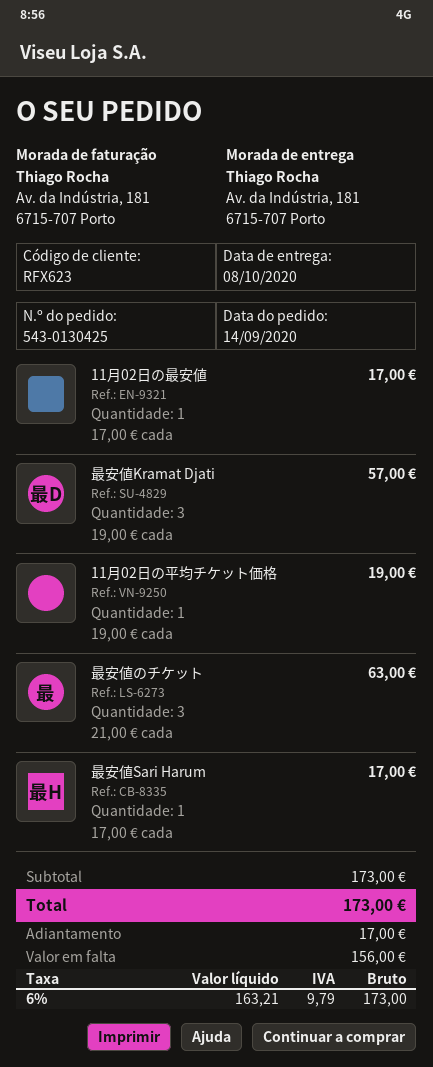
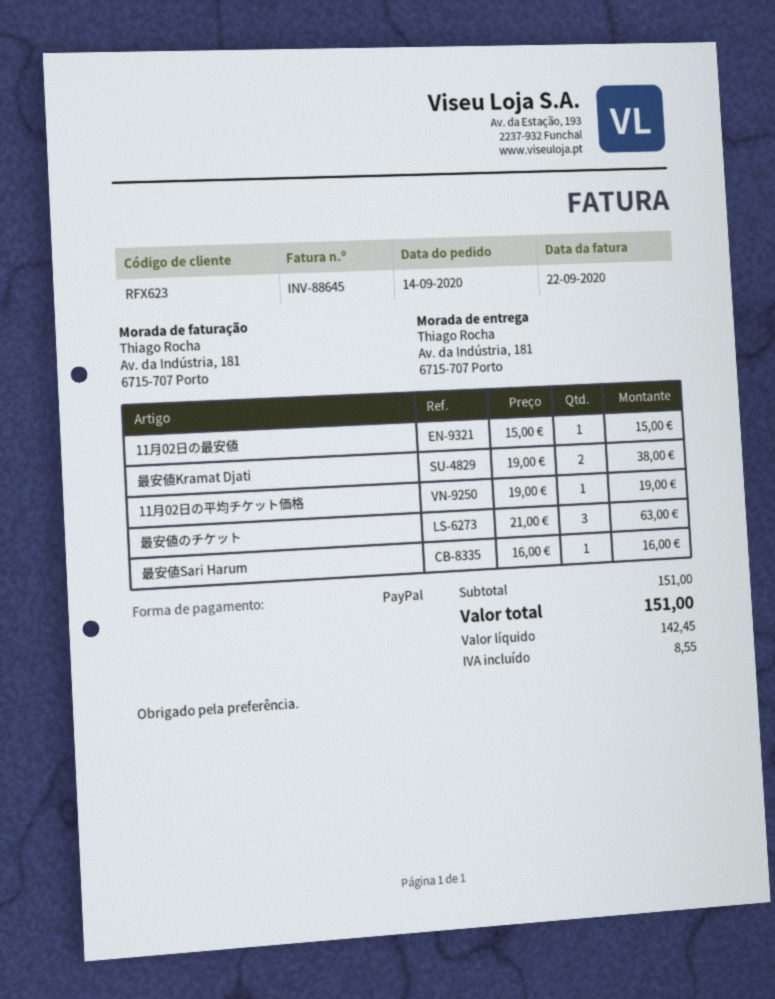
11月02日の最安値: 1 x 17.00 = 17.00 -> 1 x 15.00 = 15.00
最安値Kramat Djati: 3 x 19.00 = 57.00 -> 2 x 19.00 = 38.00
最安値Sari Harum: 1 x 17.00 = 17.00 -> 1 x 16.00 = 16.00
subtotal: 173.00 -> 151.00
net: 163.21 -> 142.45
tax: 9.79 -> 8.55
total: 173.00 -> 151.00

